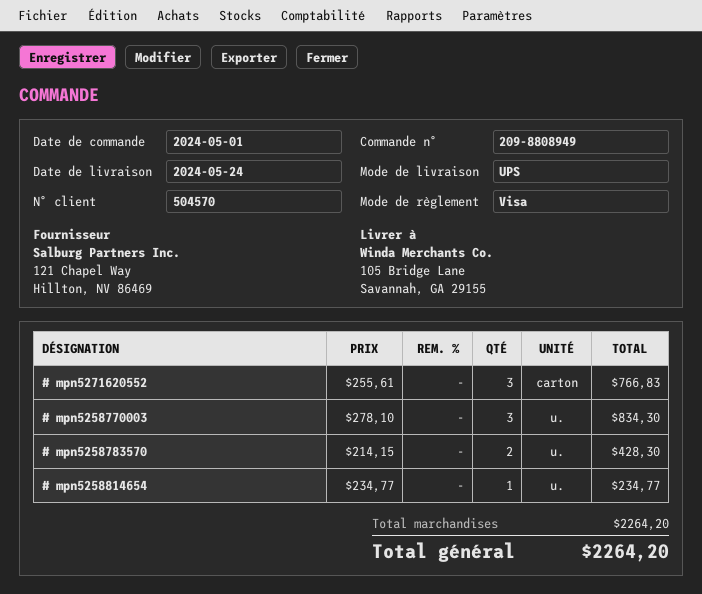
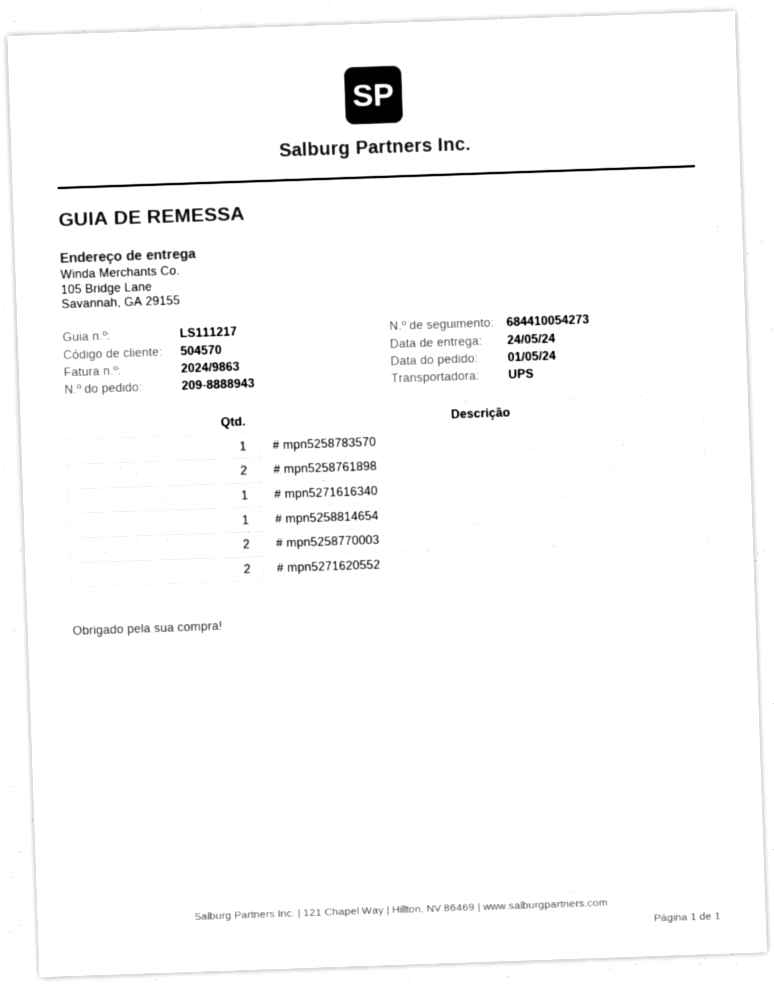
order number: 209-8808949 -> 209-8888943
# mpn5271620552: 3 -> 2
# mpn5258770003: 3 -> 2
# mpn5258783570: 2 -> 1
# mpn5258761898: none -> 2
# mpn5271616340: none -> 1

